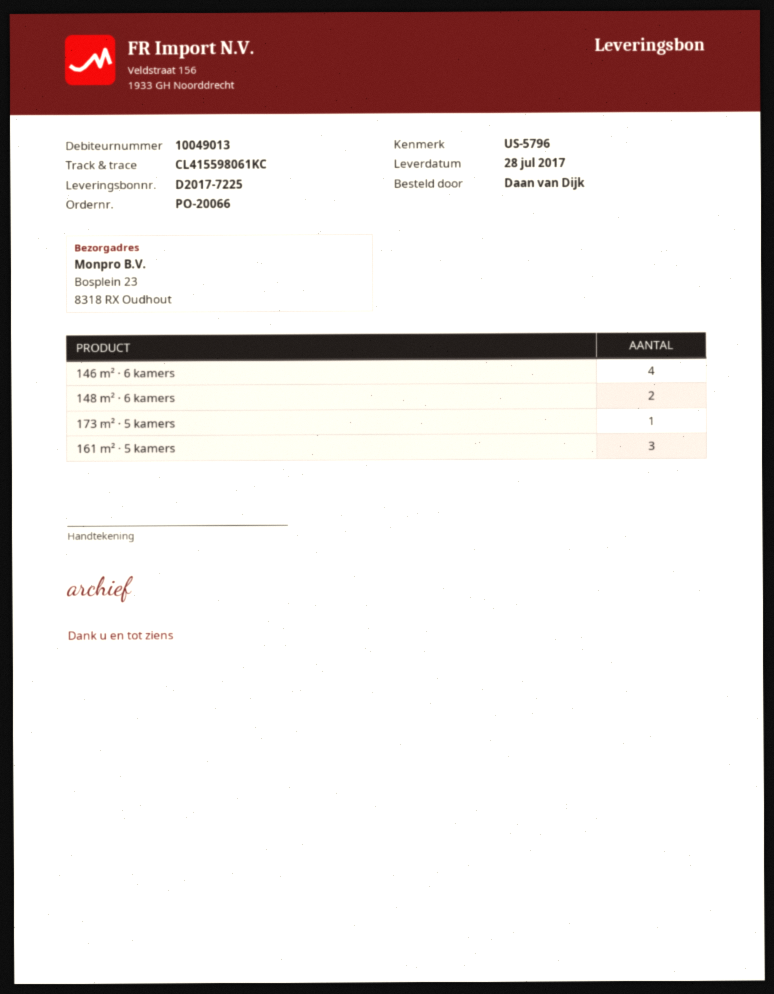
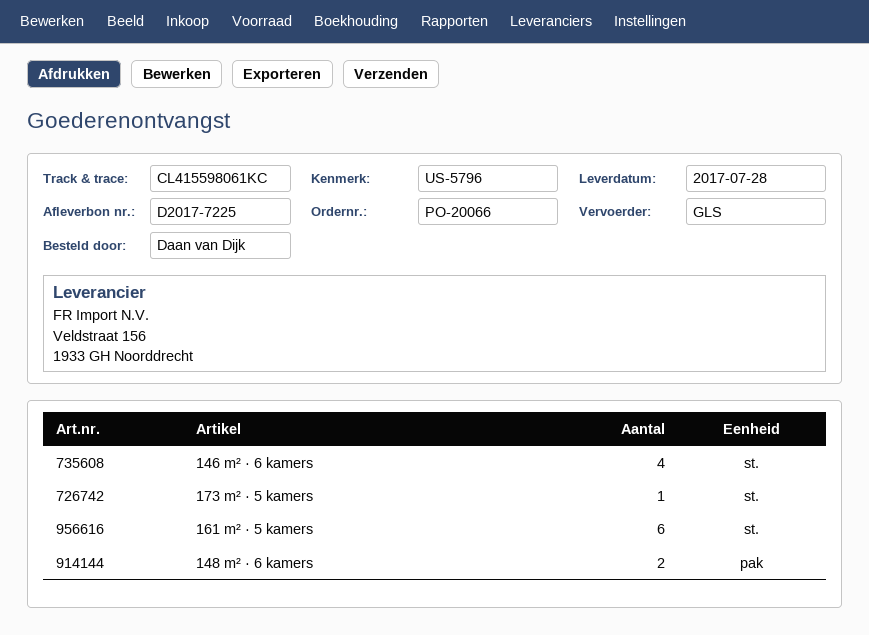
161 m² · 5 kamers: 3 -> 6

